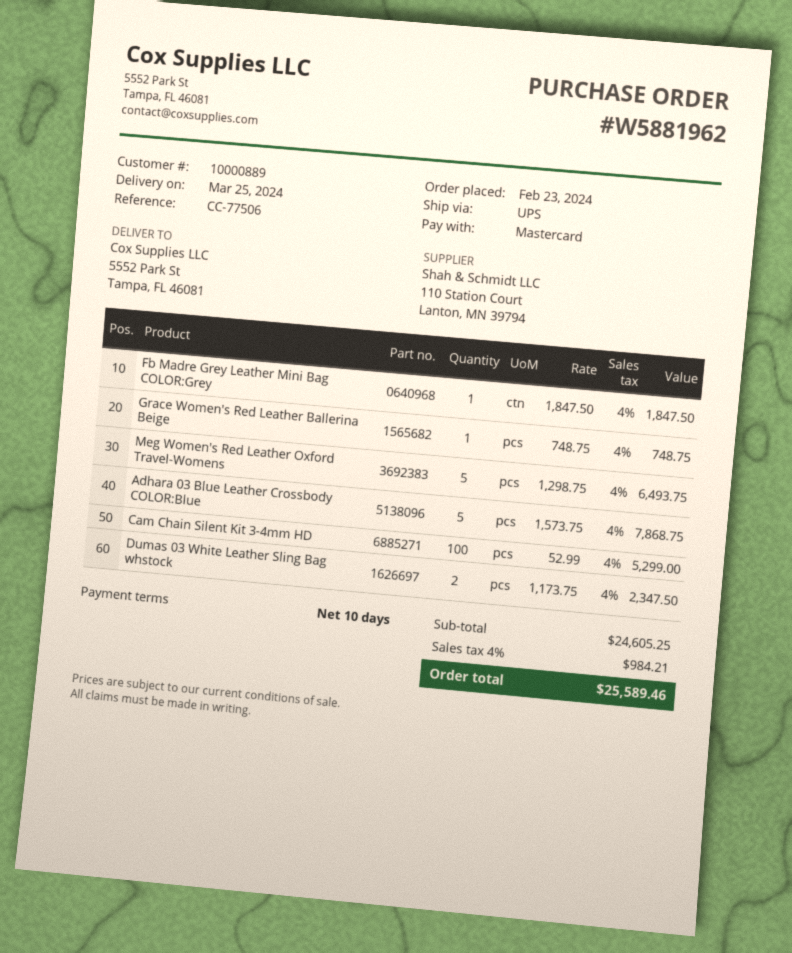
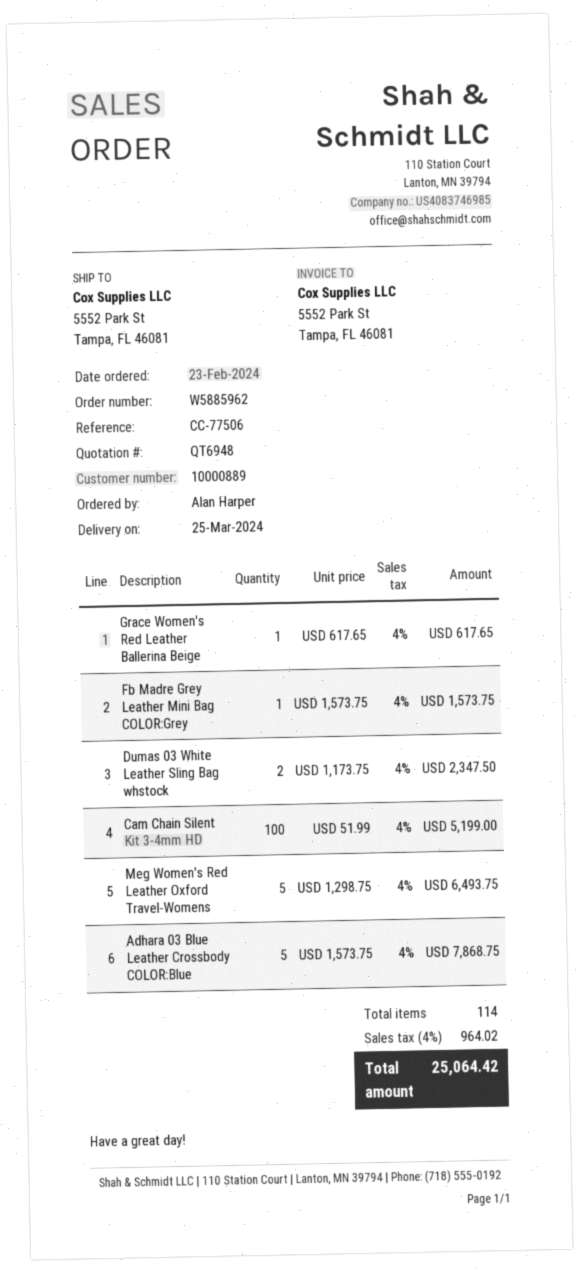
order number: W5881962 -> W5885962
Fb Madre Grey Leather Mini Bag COLOR:Grey: 1 x 1847.50 = 1847.50 -> 1 x 1573.75 = 1573.75
Grace Women's Red Leather Ballerina Beige: 1 x 748.75 = 748.75 -> 1 x 617.65 = 617.65
Cam Chain Silent Kit 3-4mm HD: 100 x 52.99 = 5299.00 -> 100 x 51.99 = 5199.00
tax: 4% = 984.21 -> 4% = 964.02
total: 25589.46 -> 25064.42

